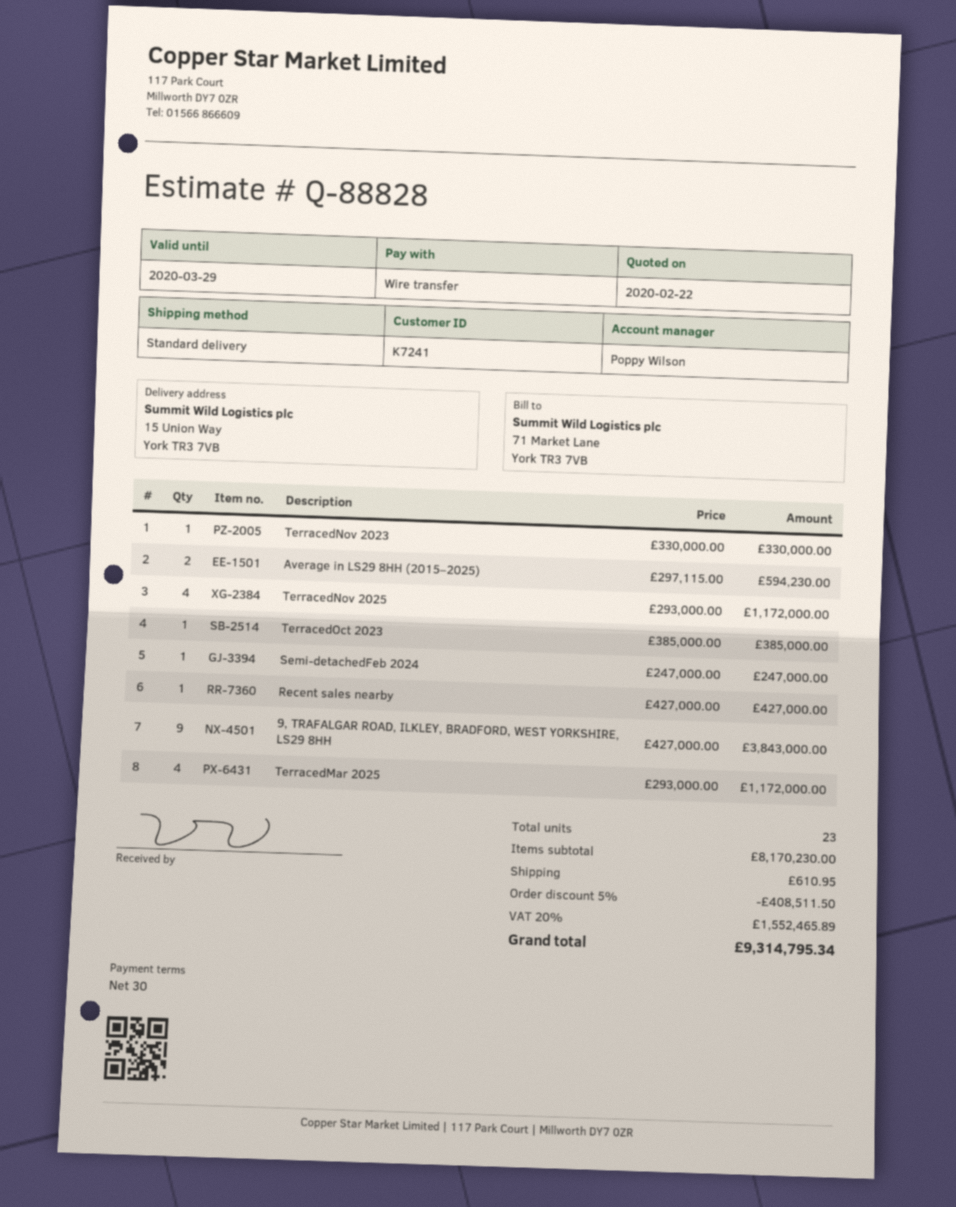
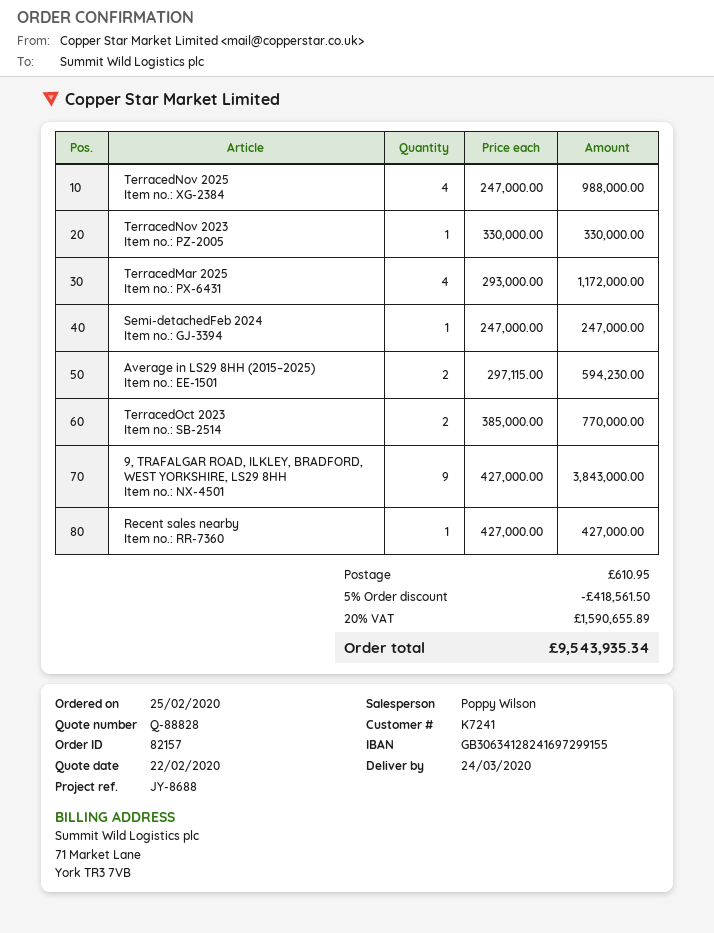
TerracedNov 2025: 4 x 293000.00 = 1172000.00 -> 4 x 247000.00 = 988000.00
TerracedOct 2023: 1 x 385000.00 = 385000.00 -> 2 x 385000.00 = 770000.00
discount: 5% = 408511.50 -> 5% = 418561.50
tax: 20% = 1552465.89 -> 20% = 1590655.89
total: 9314795.34 -> 9543935.34

